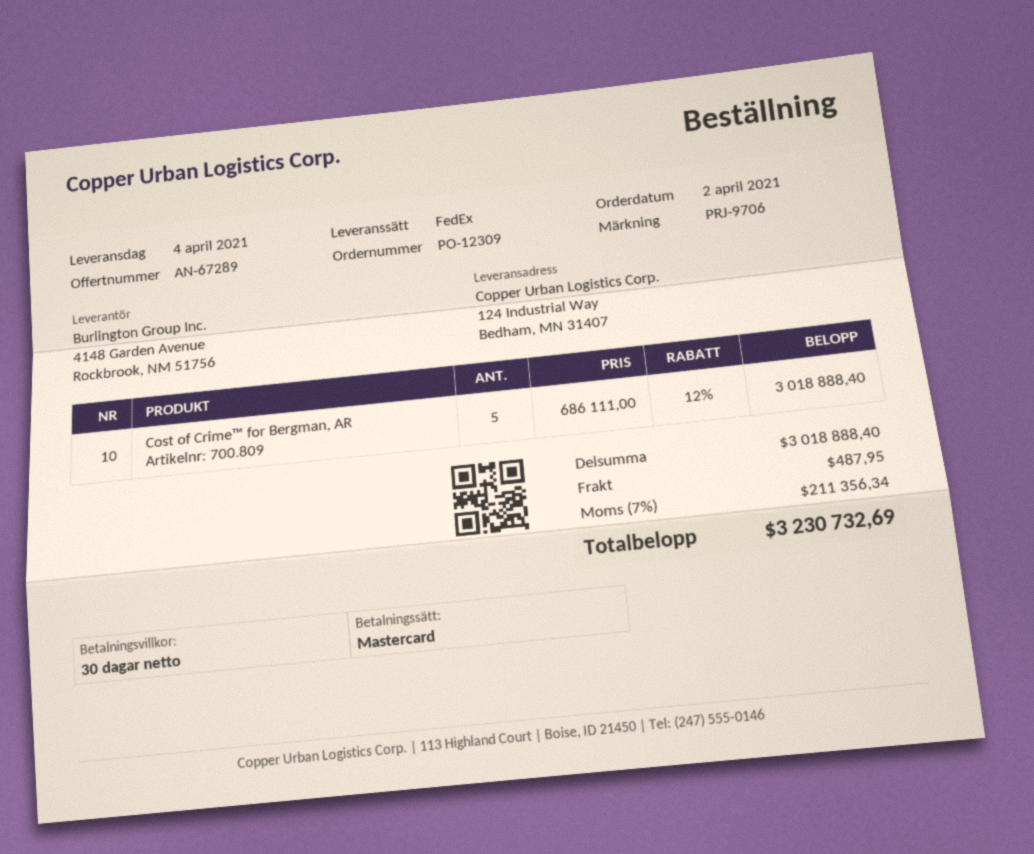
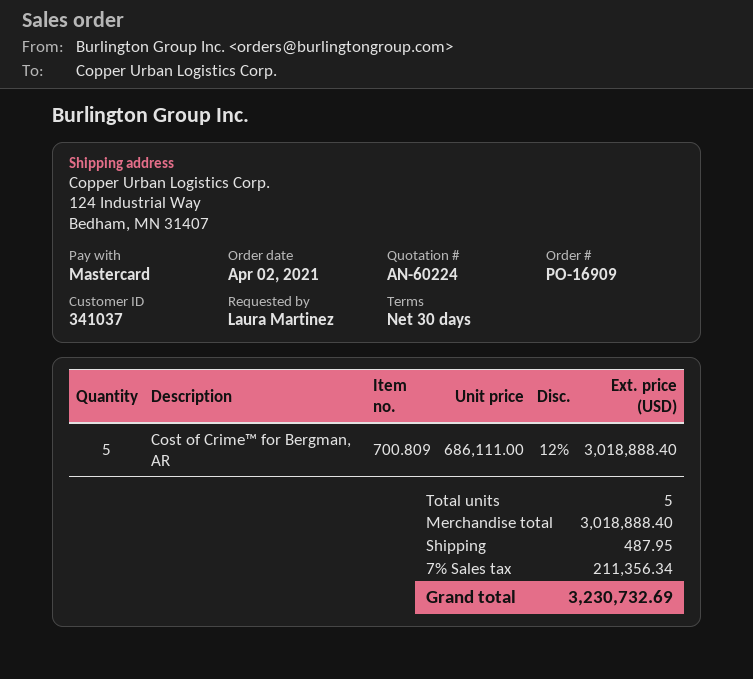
quote number: AN-67289 -> AN-60224
order number: PO-12309 -> PO-16909

